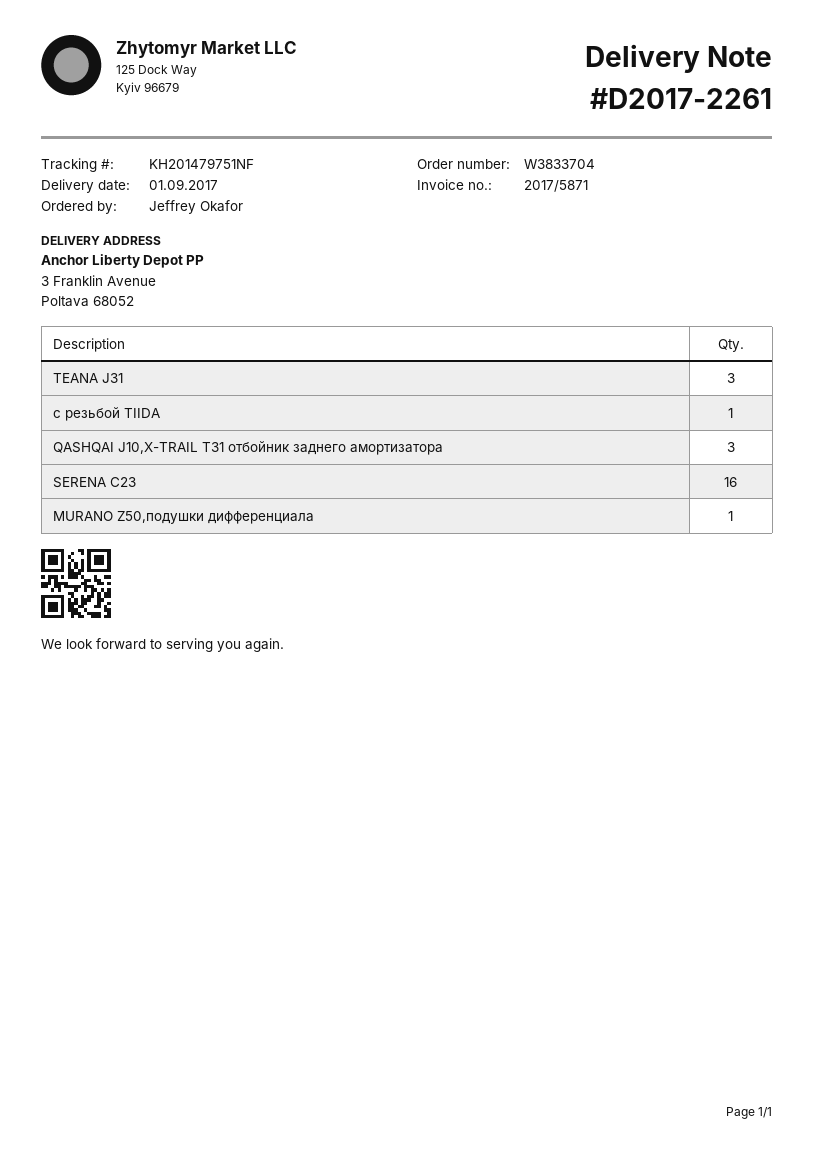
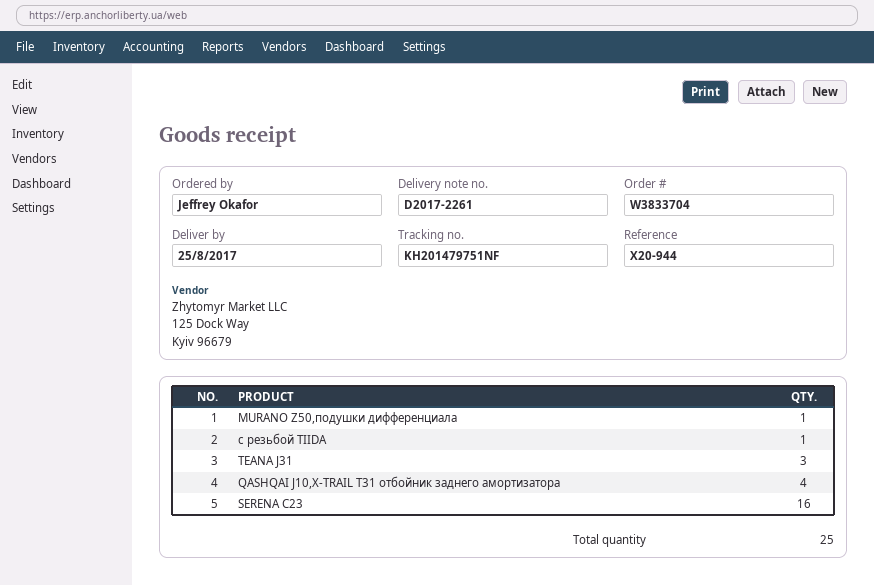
delivery date: 2017-09-01 -> 2017-08-25
QASHQAI J10,X-TRAIL T31 отбойник заднего амортизатора: 3 -> 4

